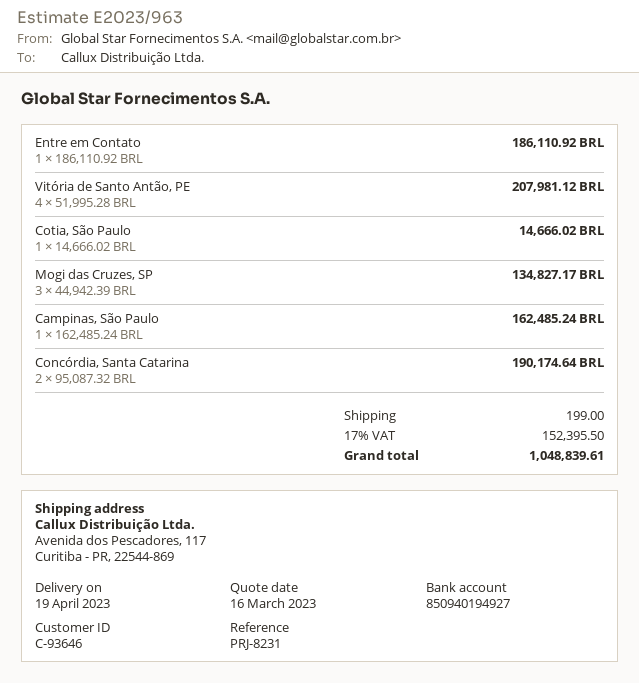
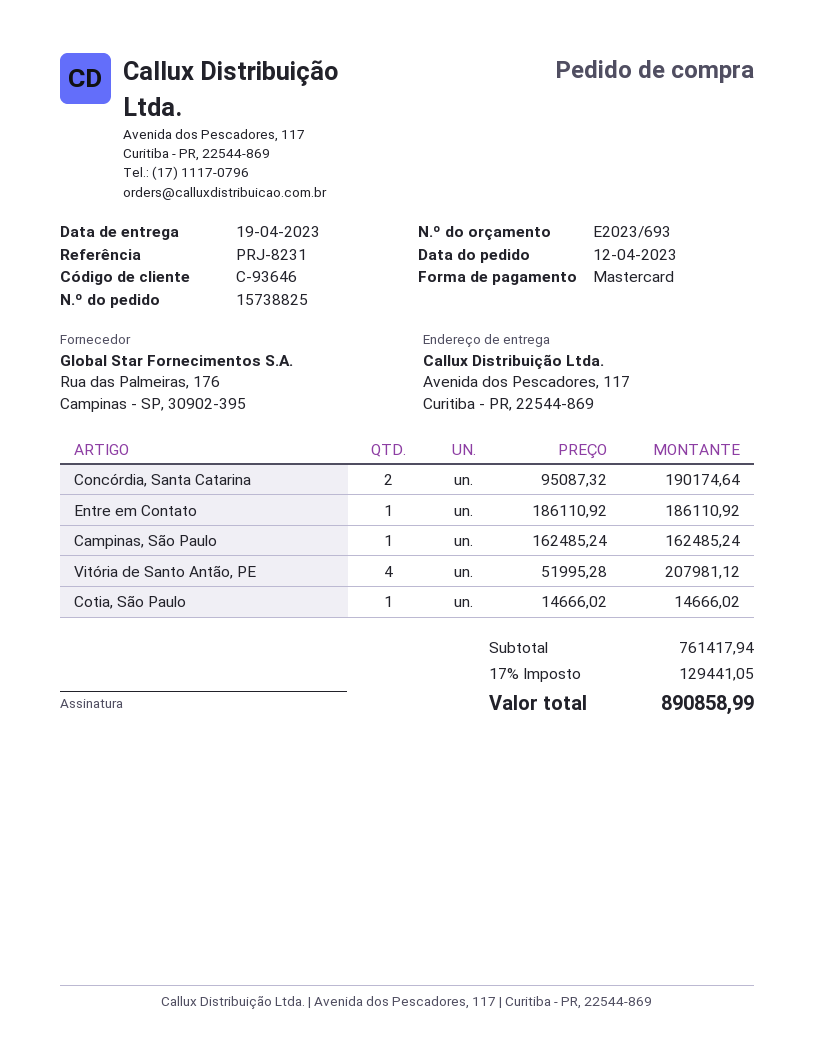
quote number: E2023/963 -> E2023/693
Mogi das Cruzes, SP: 3 x 44942.39 = 134827.17 -> none
shipping: 199.00 -> none
tax: 17% = 152395.50 -> 17% = 129441.05
total: 1048839.61 -> 890858.99

